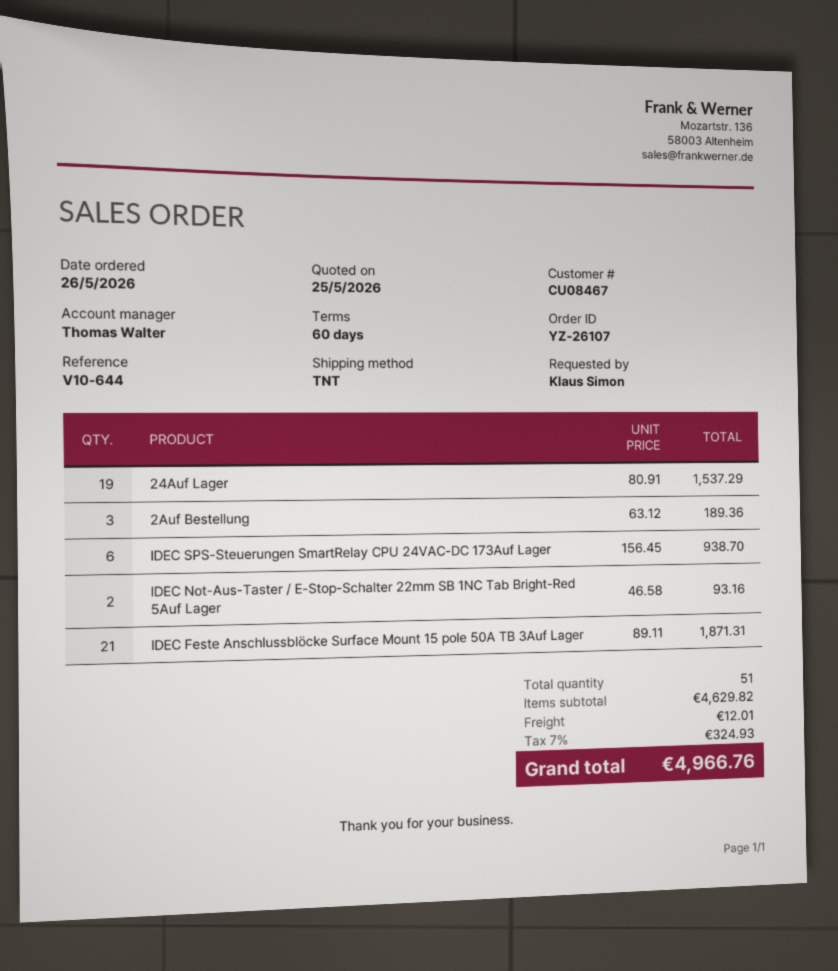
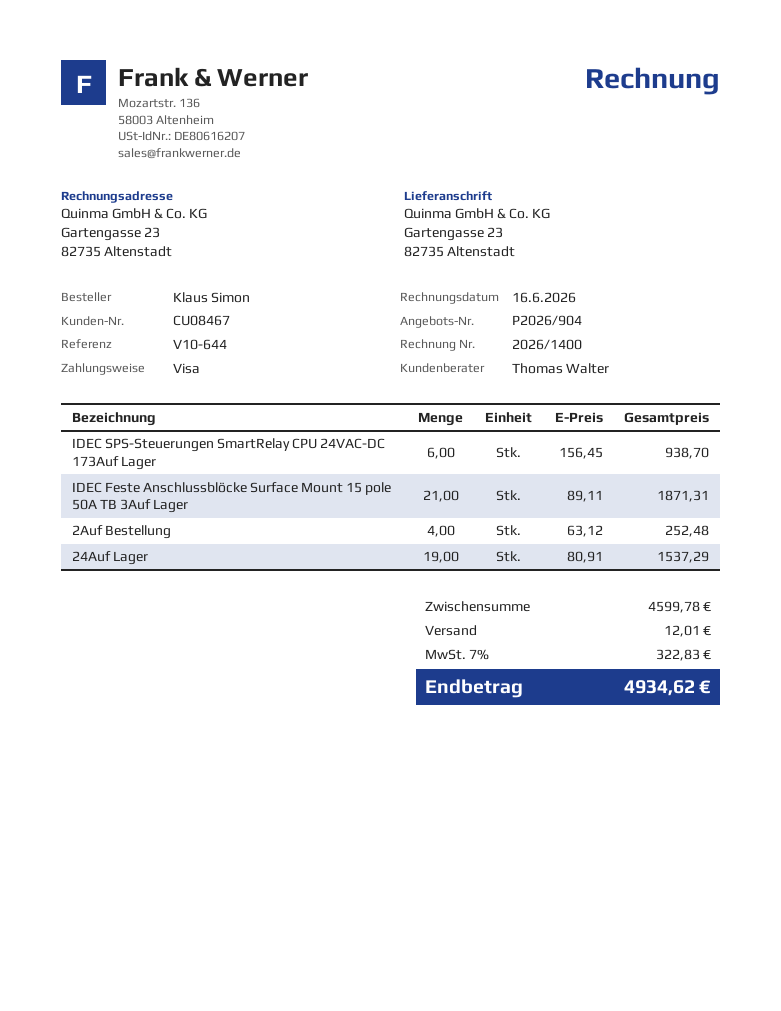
2Auf Bestellung: 3 x 63.12 = 189.36 -> 4 x 63.12 = 252.48
IDEC Not-Aus-Taster / E-Stop-Schalter 22mm SB 1NC Tab Bright-Red 5Auf Lager: 2 x 46.58 = 93.16 -> none
subtotal: 4629.82 -> 4599.78
tax: 7% = 324.93 -> 7% = 322.83
total: 4966.76 -> 4934.62

